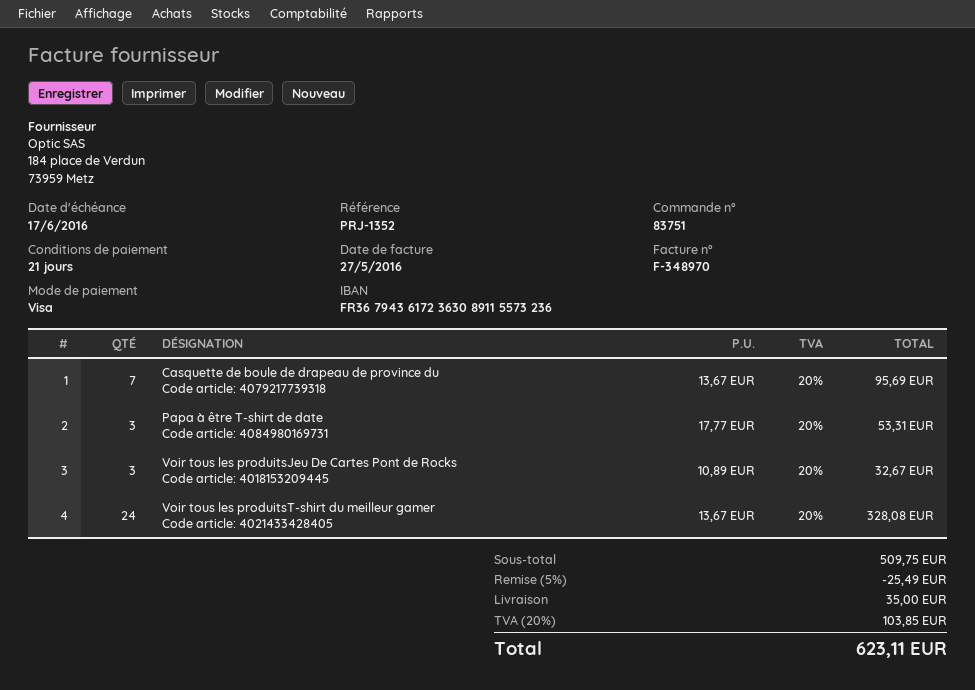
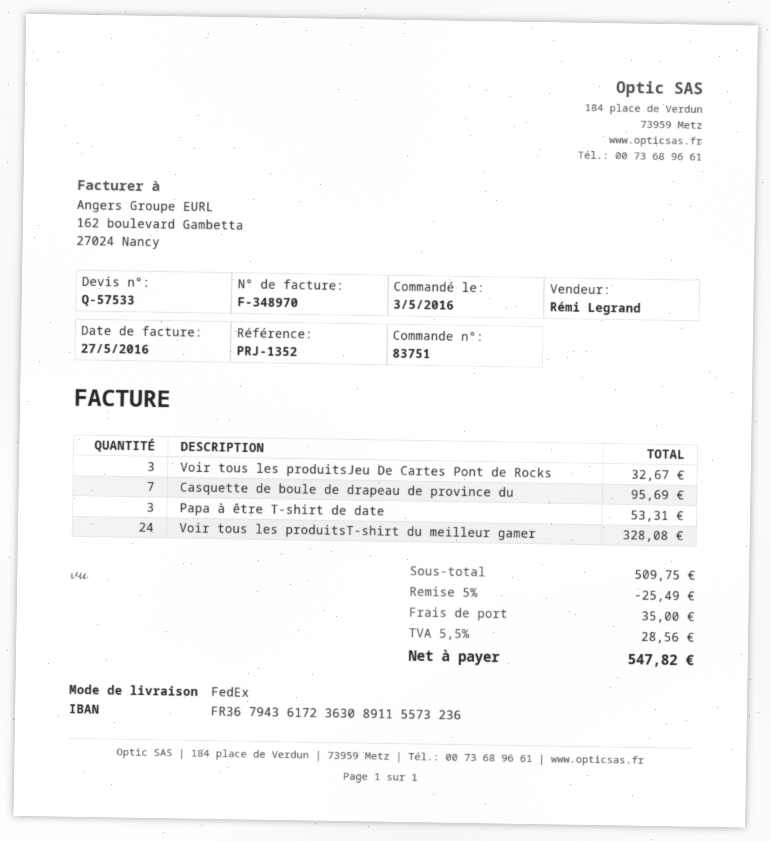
tax: 20% = 103.85 -> 5.5% = 28.56
total: 623.11 -> 547.82

